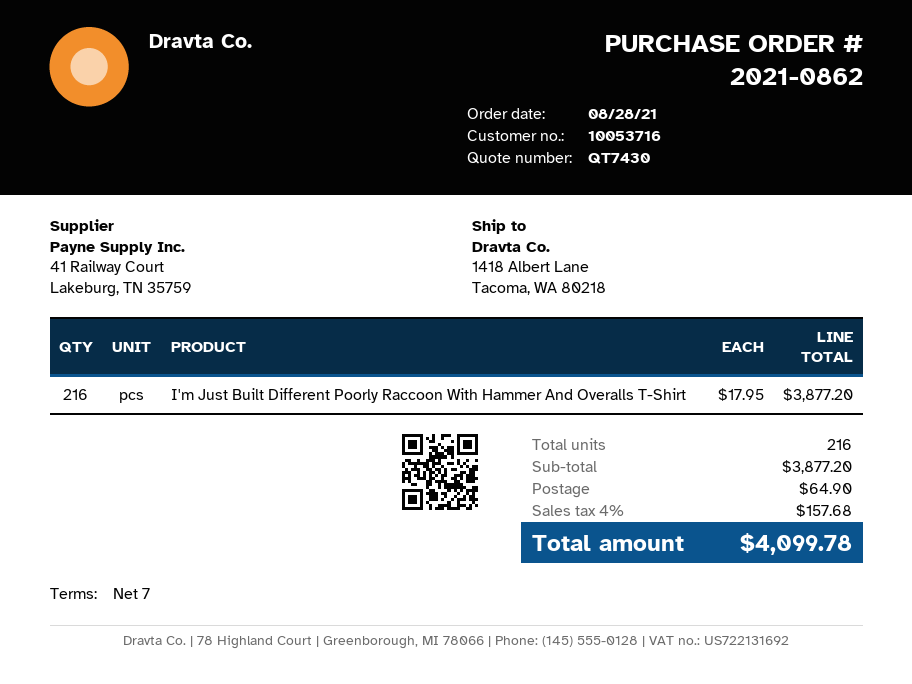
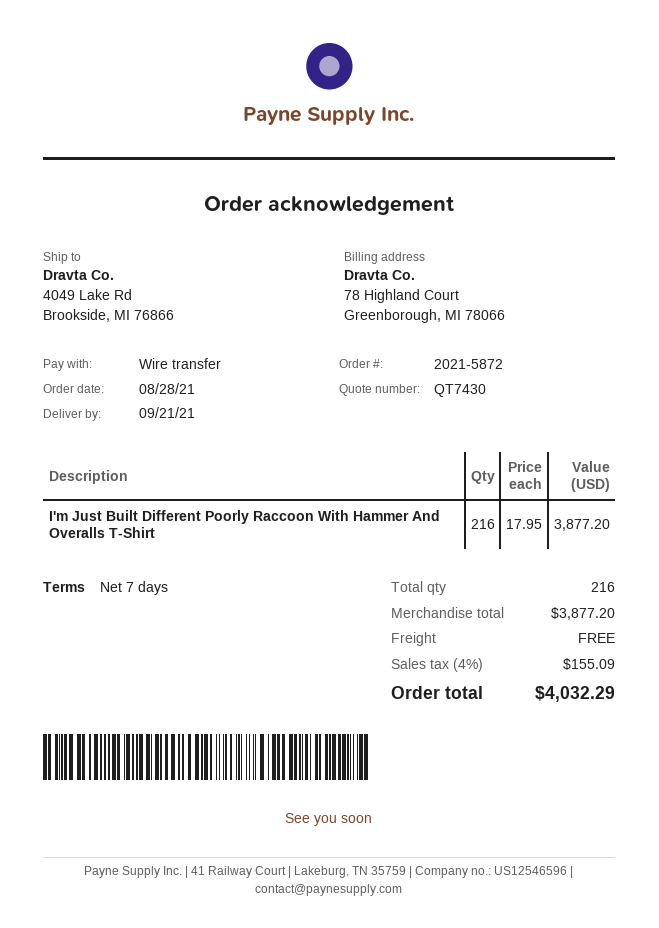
order number: 2021-0862 -> 2021-5872
ship to: 1418 Albert Lane, Tacoma, WA 80218 -> 4049 Lake Rd, Brookside, MI 76866
shipping: 64.90 -> 0.00
tax: 4% = 157.68 -> 4% = 155.09
total: 4099.78 -> 4032.29

